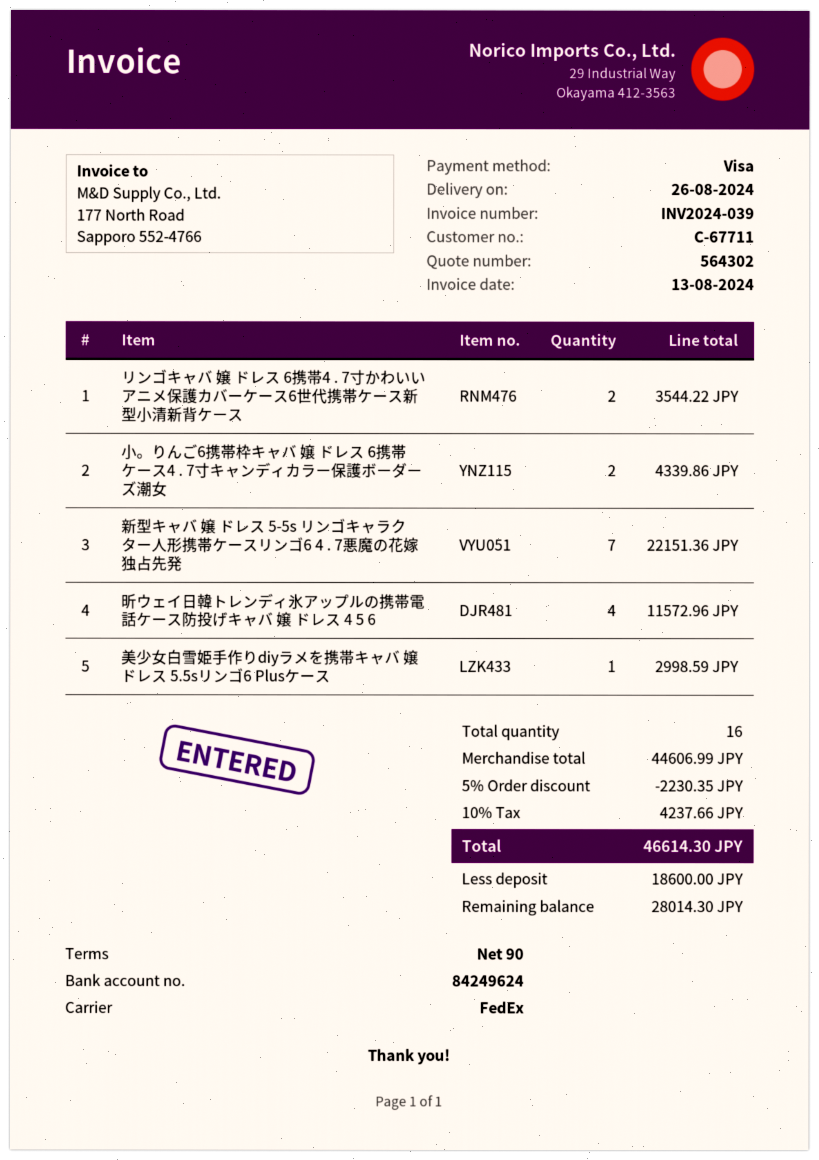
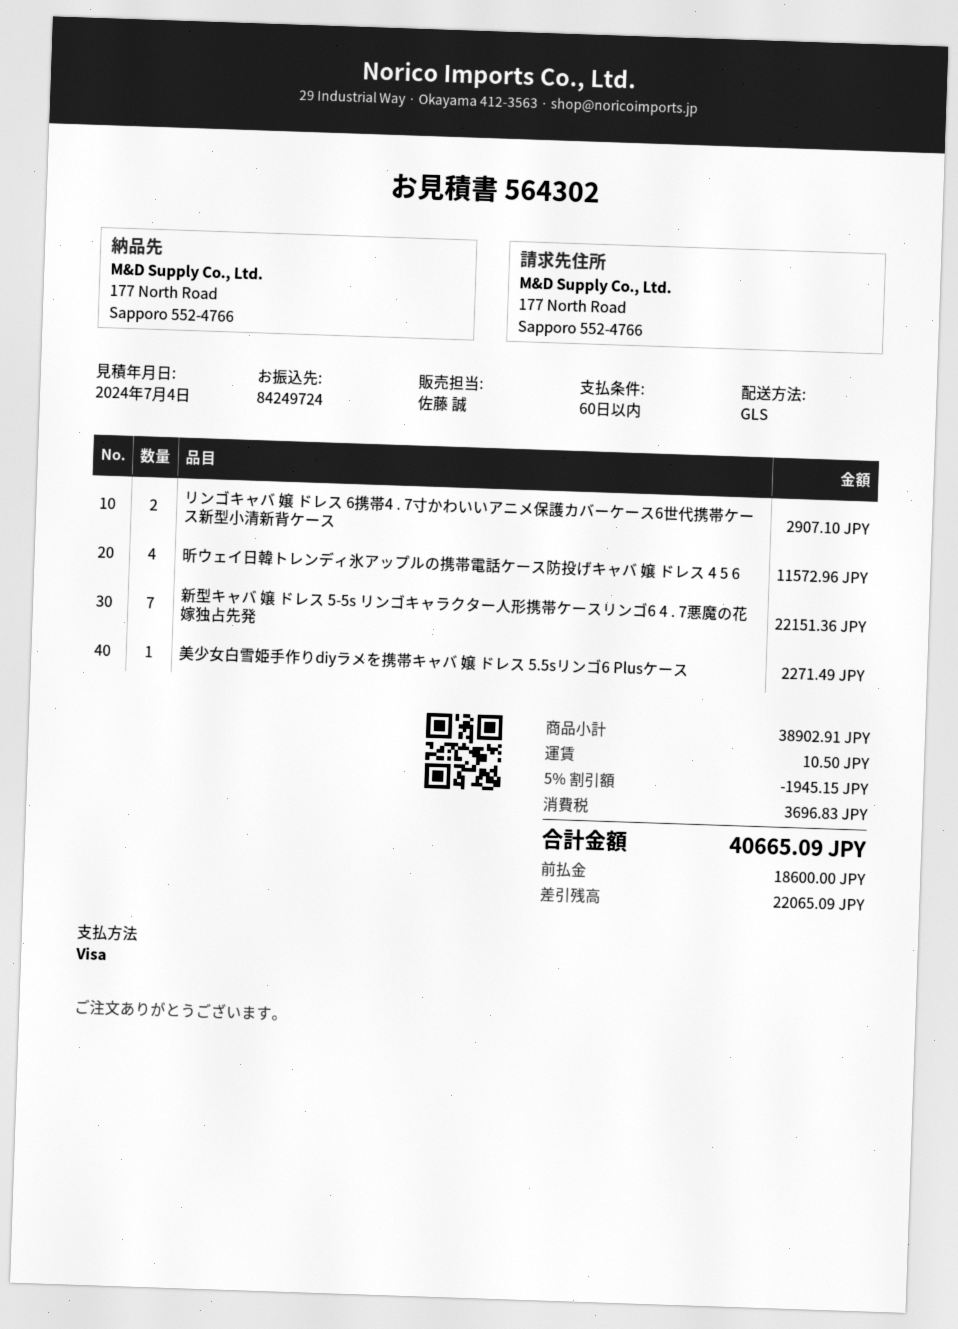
payment terms: 90 days -> 60 days
bank account: 84249624 -> 84249724
shipping method: FedEx -> GLS
リンゴキャバ 嬢 ドレス 6携帯4 . 7寸かわいいアニメ保護カバーケース6世代携帯ケース新型小清新背ケース: 2 for 3544.22 -> 2 for 2907.10
小。りんご6携帯枠キャバ 嬢 ドレス 6携帯ケース4 . 7寸キャンディカラー保護ボーダーズ潮女: 2 for 4339.86 -> none
美少女白雪姫手作りdiyラメを携帯キャバ 嬢 ドレス 5.5sリンゴ6 Plusケース: 1 for 2998.59 -> 1 for 2271.49
subtotal: 44606.99 -> 38902.91
discount: 5% = 2230.35 -> 5% = 1945.15
shipping: none -> 10.50
tax: 4237.66 -> 3696.83
total: 46614.30 -> 40665.09
balance: 28014.30 -> 22065.09

